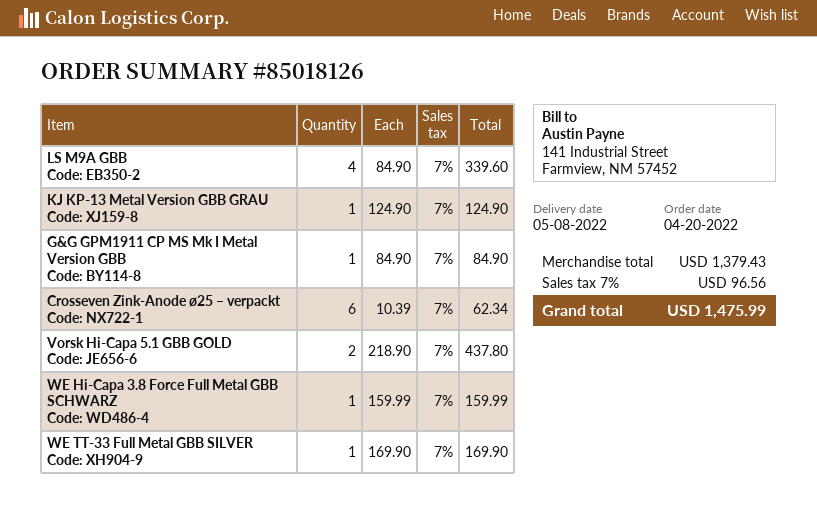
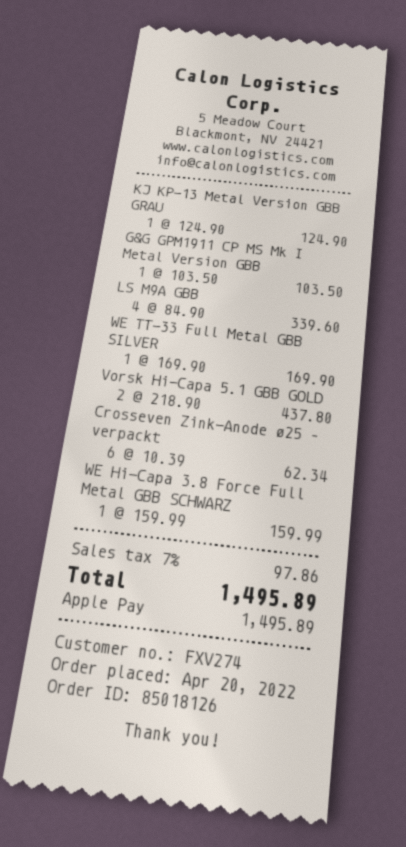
G&G GPM1911 CP MS Mk I Metal Version GBB: 1 x 84.90 = 84.90 -> 1 x 103.50 = 103.50
tax: 7% = 96.56 -> 7% = 97.86
total: 1475.99 -> 1495.89

